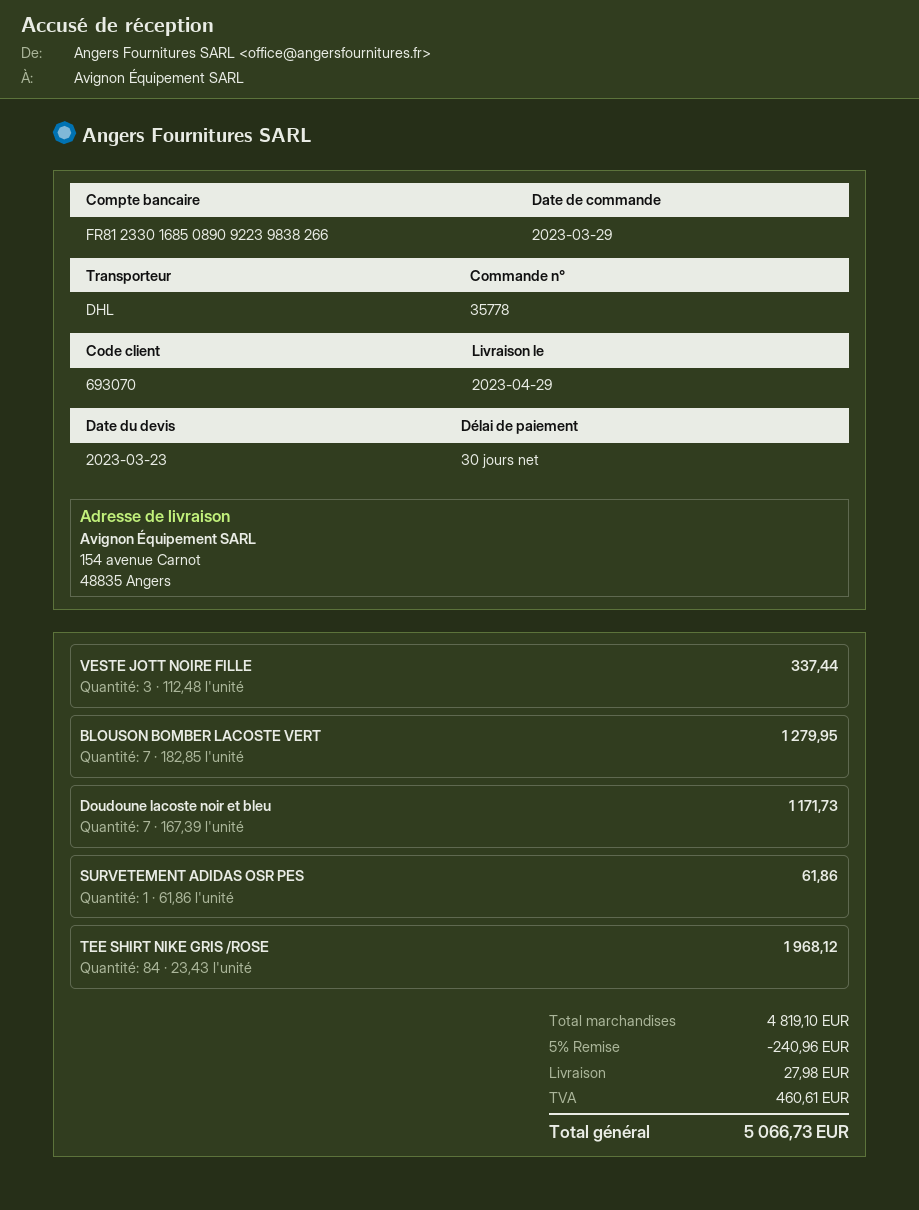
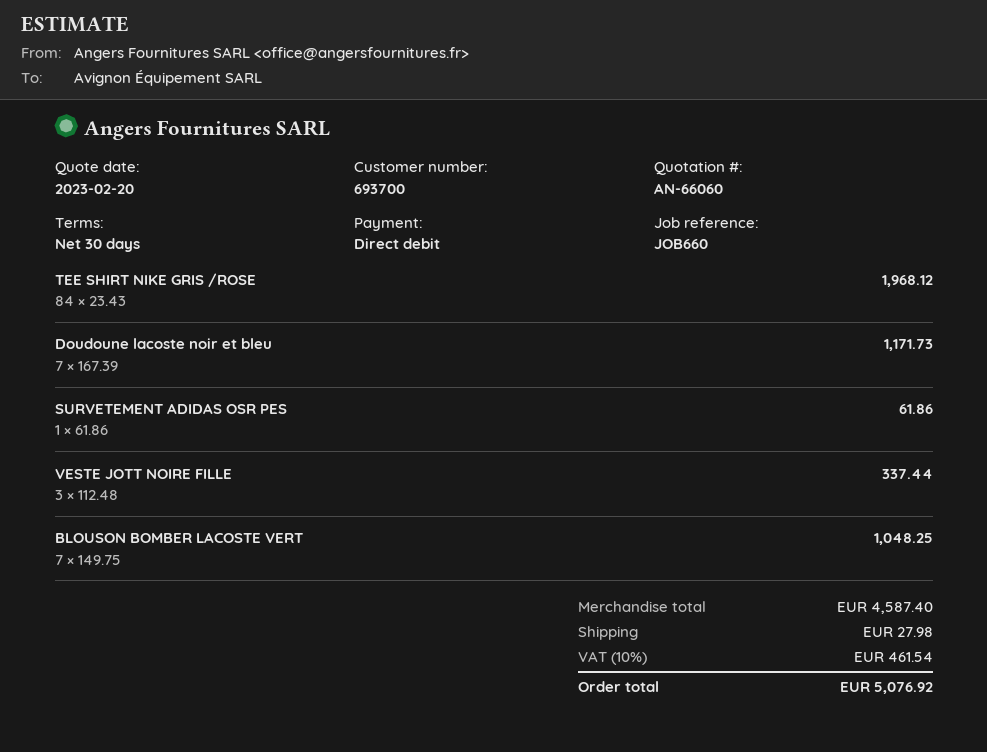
quote date: 2023-03-23 -> 2023-02-20
customer number: 693070 -> 693700
BLOUSON BOMBER LACOSTE VERT: 7 x 182.85 = 1279.95 -> 7 x 149.75 = 1048.25
subtotal: 4819.10 -> 4587.40
discount: 5% = 240.96 -> none
tax: 460.61 -> 461.54
total: 5066.73 -> 5076.92

